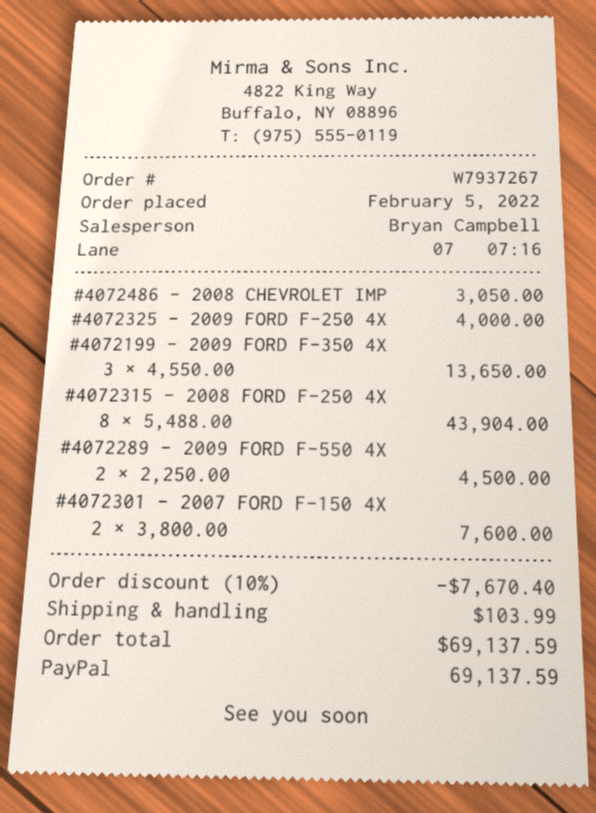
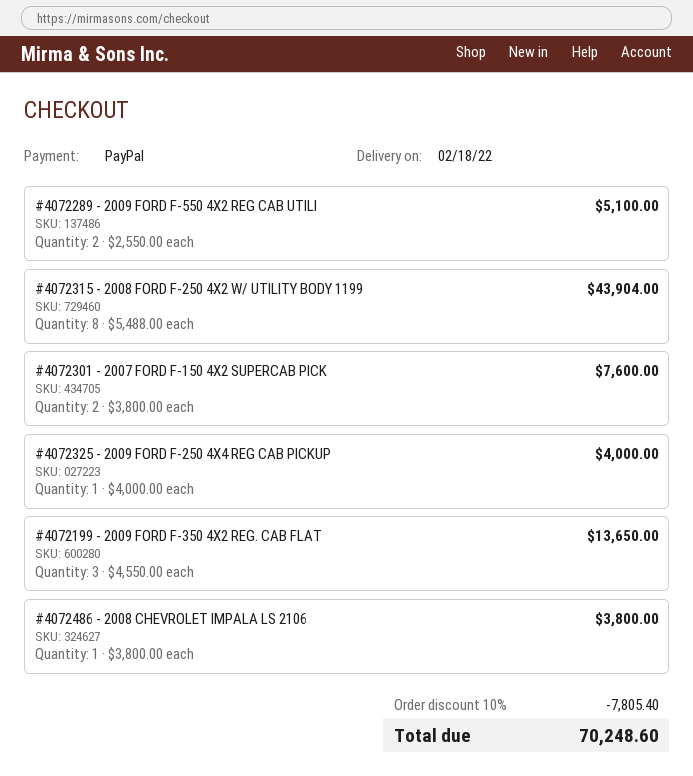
#4072486 - 2008 CHEVROLET IMP: 1 x 3050.00 = 3050.00 -> 1 x 3800.00 = 3800.00
#4072289 - 2009 FORD F-550 4X: 2 x 2250.00 = 4500.00 -> 2 x 2550.00 = 5100.00
discount: 10% = 7670.40 -> 10% = 7805.40
shipping: 103.99 -> none
total: 69137.59 -> 70248.60

